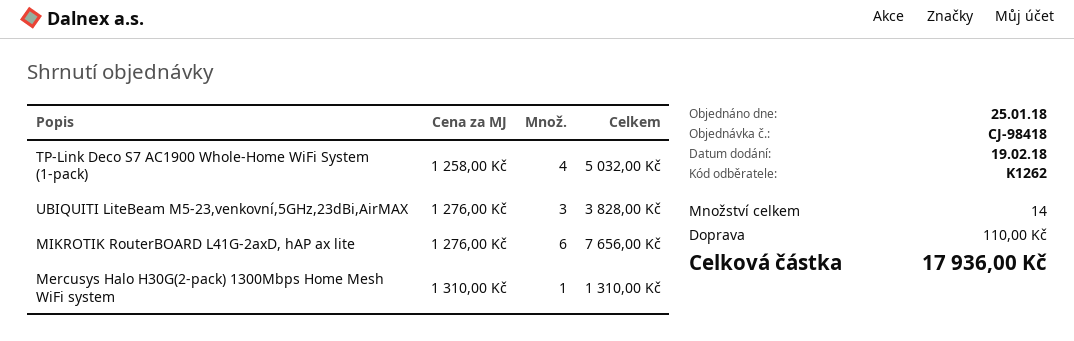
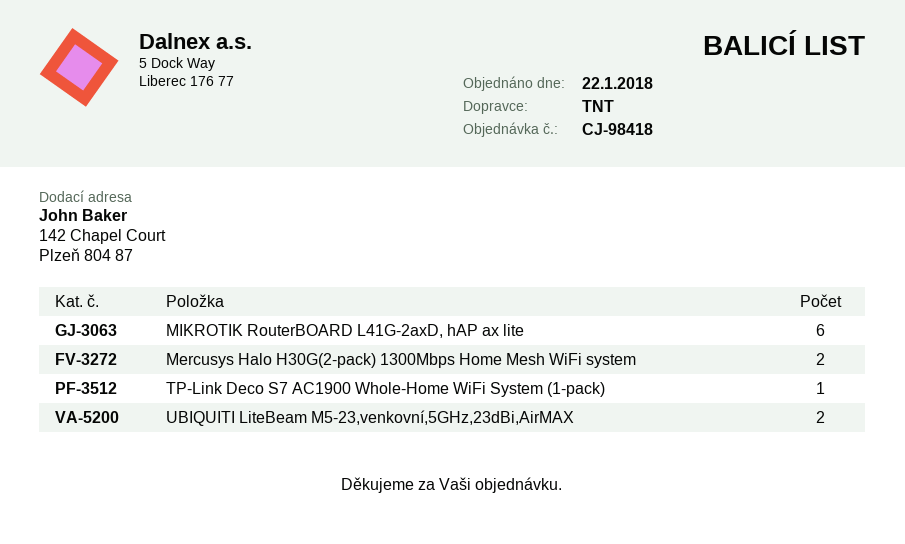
order date: 2018-01-25 -> 2018-01-22
TP-Link Deco S7 AC1900 Whole-Home WiFi System (1-pack): 4 -> 1
UBIQUITI LiteBeam M5-23,venkovní,5GHz,23dBi,AirMAX: 3 -> 2
Mercusys Halo H30G(2-pack) 1300Mbps Home Mesh WiFi system: 1 -> 2

